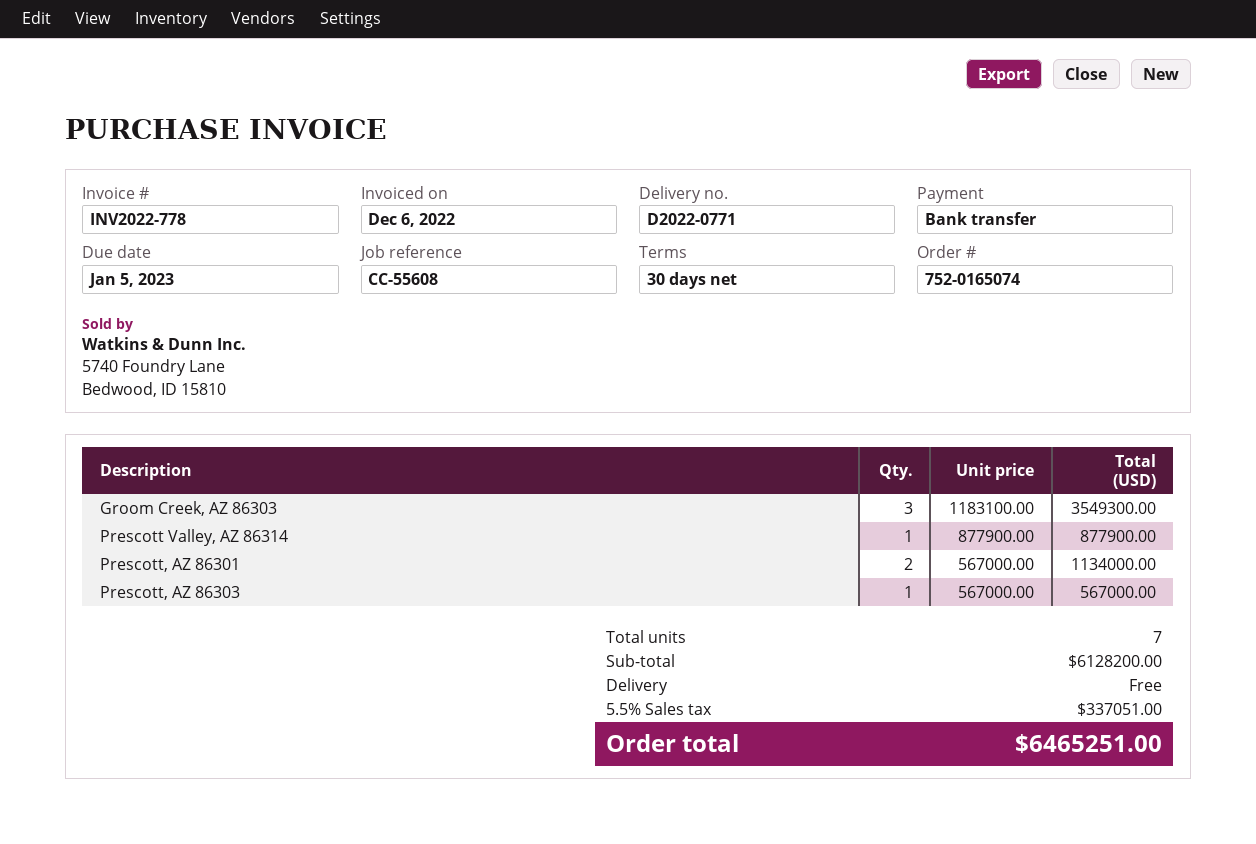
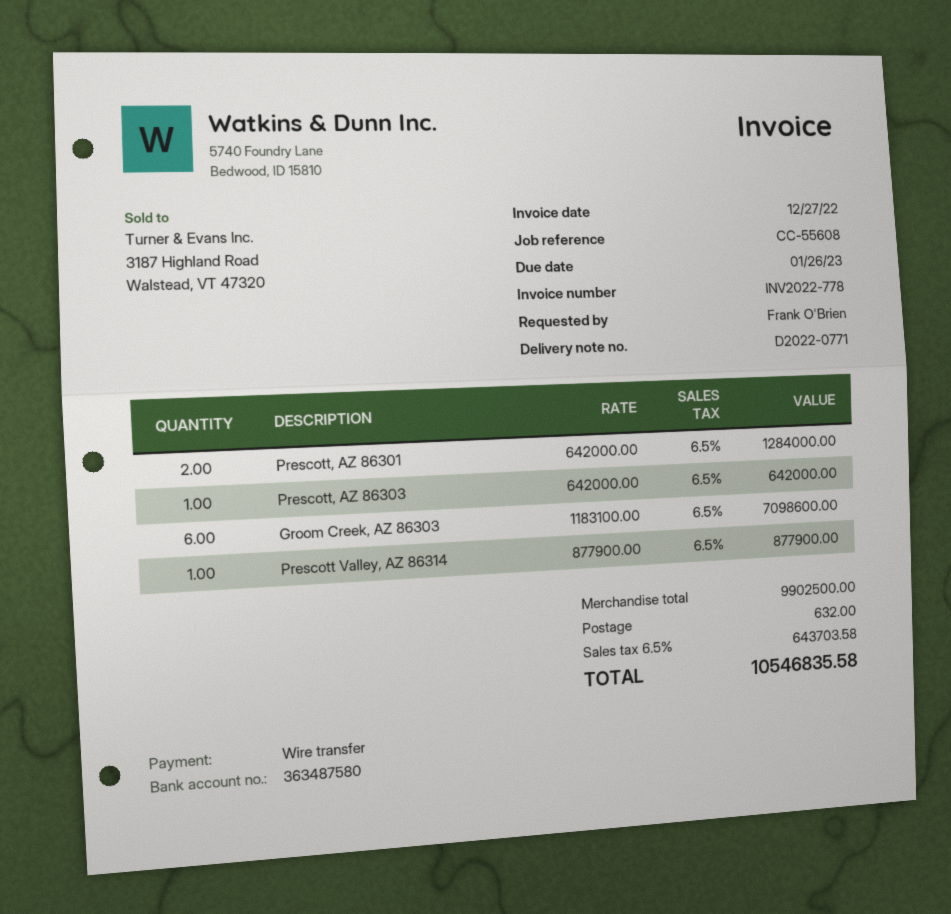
invoice date: 2022-12-06 -> 2022-12-27
due date: 2023-01-05 -> 2023-01-26
Groom Creek, AZ 86303: 3 x 1183100.00 = 3549300.00 -> 6 x 1183100.00 = 7098600.00
Prescott, AZ 86301: 2 x 567000.00 = 1134000.00 -> 2 x 642000.00 = 1284000.00
Prescott, AZ 86303: 1 x 567000.00 = 567000.00 -> 1 x 642000.00 = 642000.00
subtotal: 6128200.00 -> 9902500.00
shipping: 0.00 -> 632.00
tax: 5.5% = 337051.00 -> 6.5% = 643703.58
total: 6465251.00 -> 10546835.58

